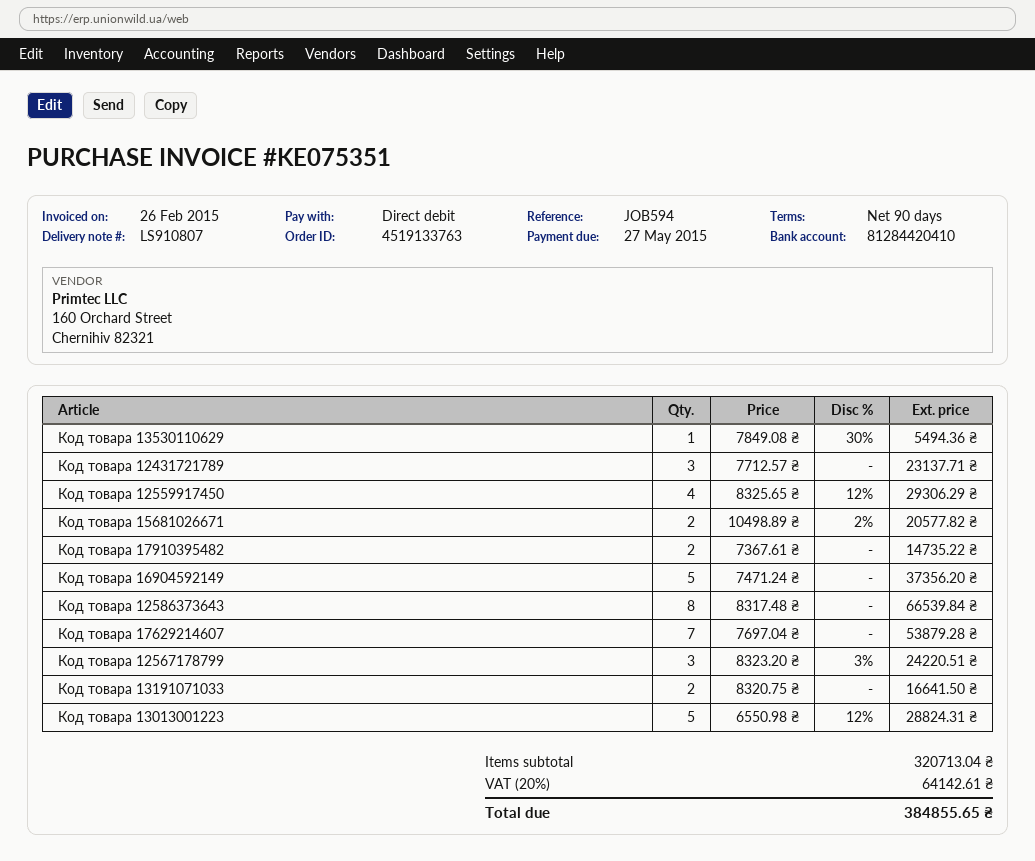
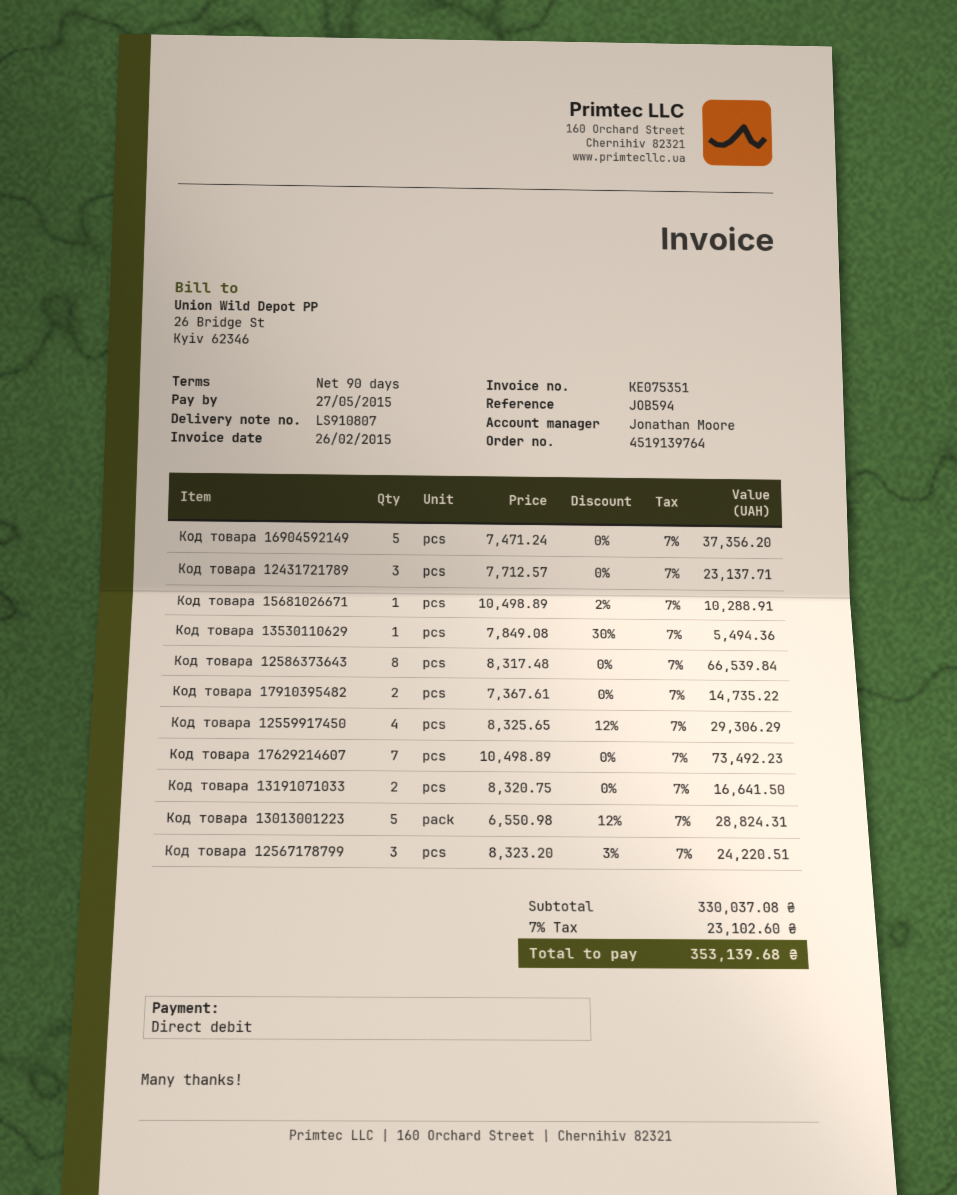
order number: 4519133763 -> 4519139764
Код товара 15681026671: 2 x 10498.89 - 2% = 20577.82 -> 1 x 10498.89 - 2% = 10288.91
Код товара 17629214607: 7 x 7697.04 = 53879.28 -> 7 x 10498.89 = 73492.23
subtotal: 320713.04 -> 330037.08
tax: 20% = 64142.61 -> 7% = 23102.60
total: 384855.65 -> 353139.68

